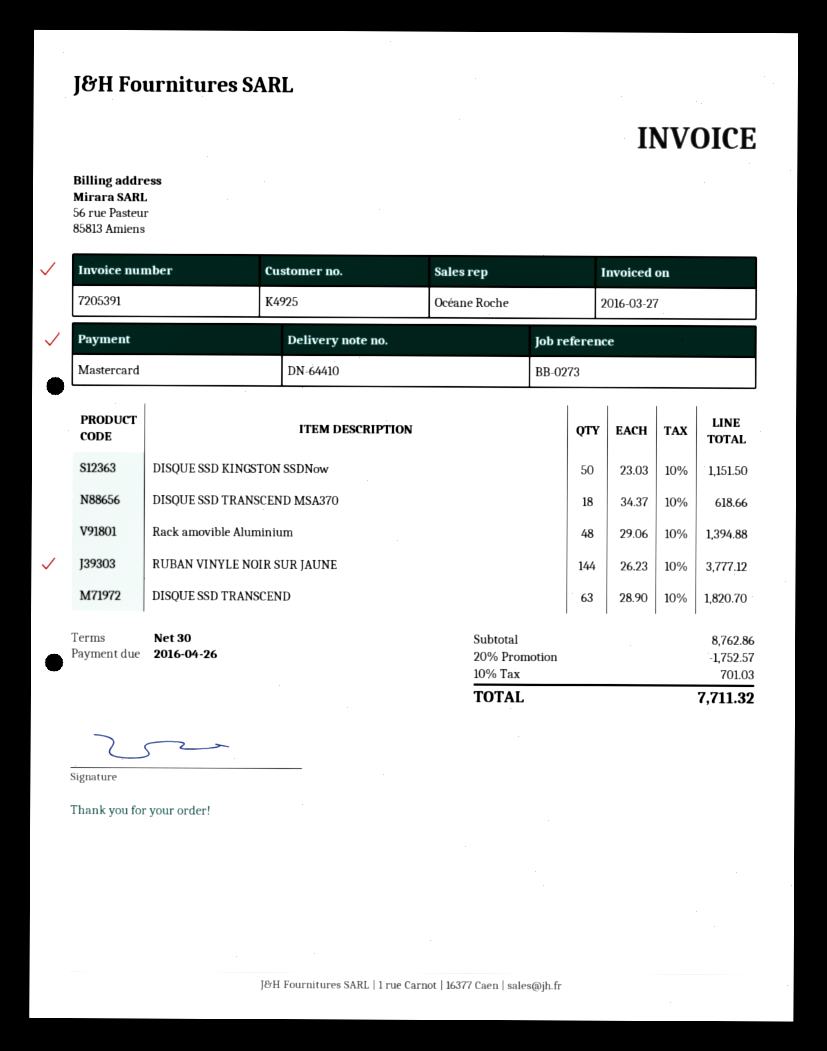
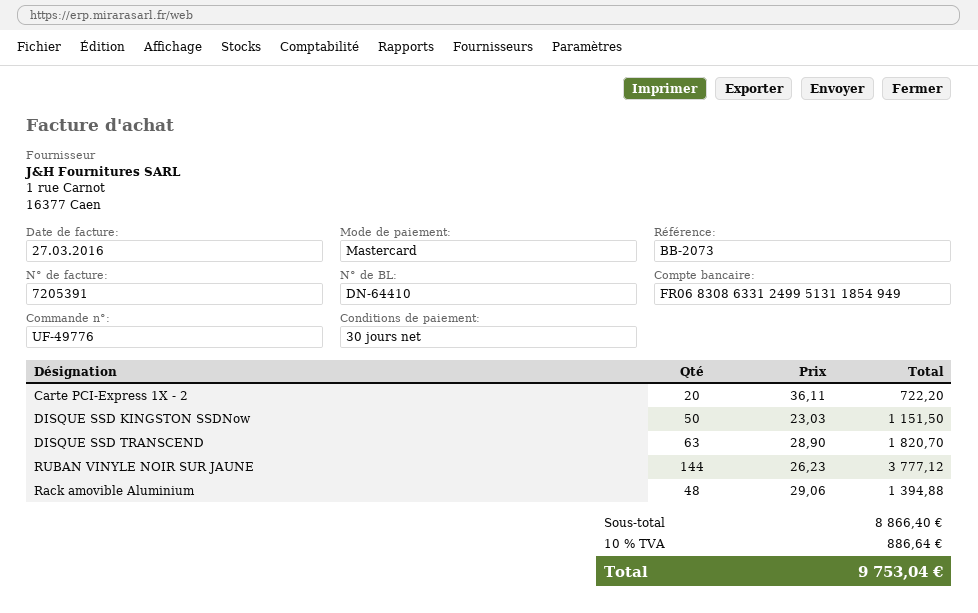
reference: BB-0273 -> BB-2073
DISQUE SSD TRANSCEND MSA370: 18 x 34.37 = 618.66 -> none
Carte PCI-Express 1X - 2: none -> 20 x 36.11 = 722.20
subtotal: 8762.86 -> 8866.40
discount: 20% = 1752.57 -> none
tax: 10% = 701.03 -> 10% = 886.64
total: 7711.32 -> 9753.04

